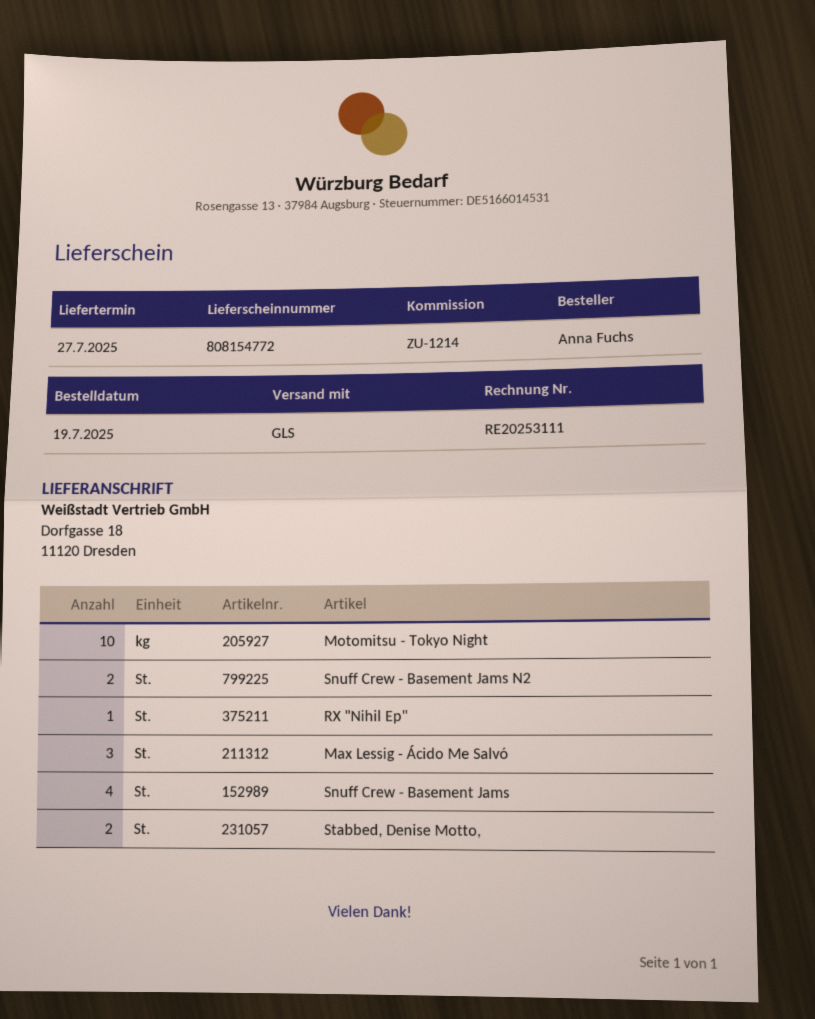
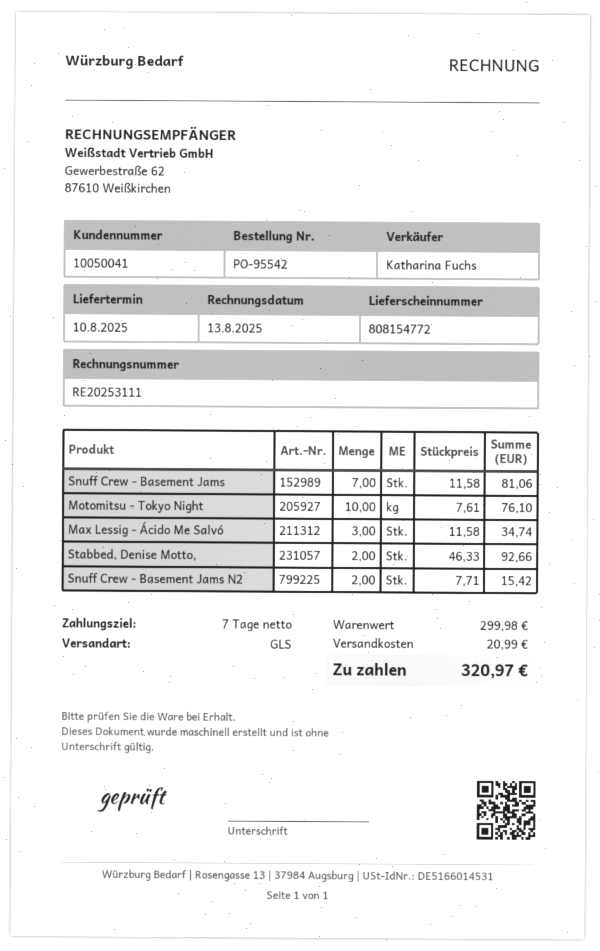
delivery date: 2025-07-27 -> 2025-08-10
RX "Nihil Ep": 1 -> none
Snuff Crew - Basement Jams: 4 -> 7

